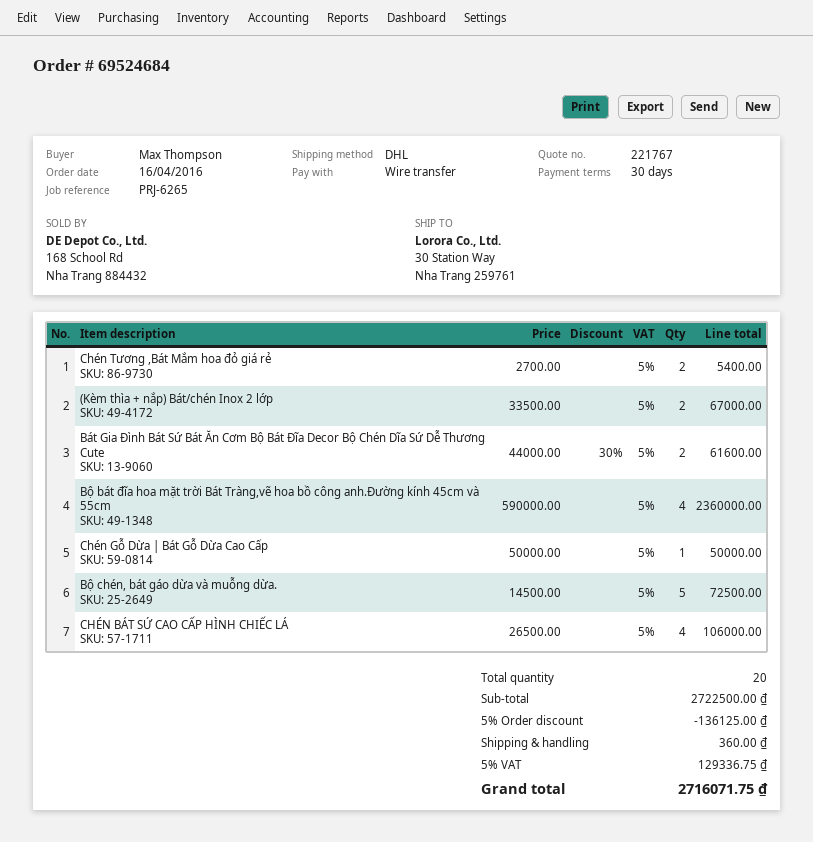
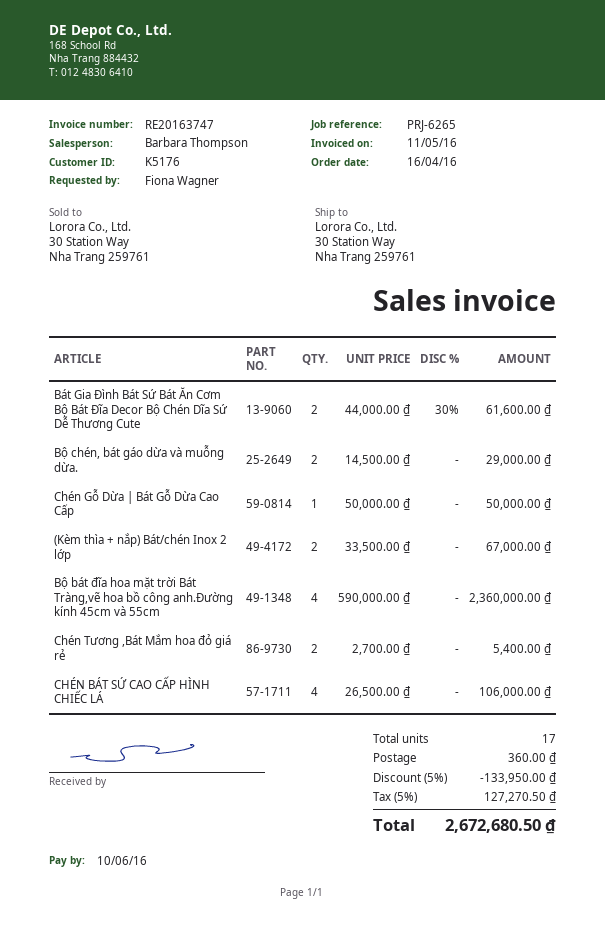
ordered by: Max Thompson -> Fiona Wagner
Bộ chén, bát gáo dừa và muỗng dừa.: 5 x 14500.00 = 72500.00 -> 2 x 14500.00 = 29000.00
total quantity: 20 -> 17
discount: 5% = 136125.00 -> 5% = 133950.00
tax: 5% = 129336.75 -> 5% = 127270.50
total: 2716071.75 -> 2672680.50

